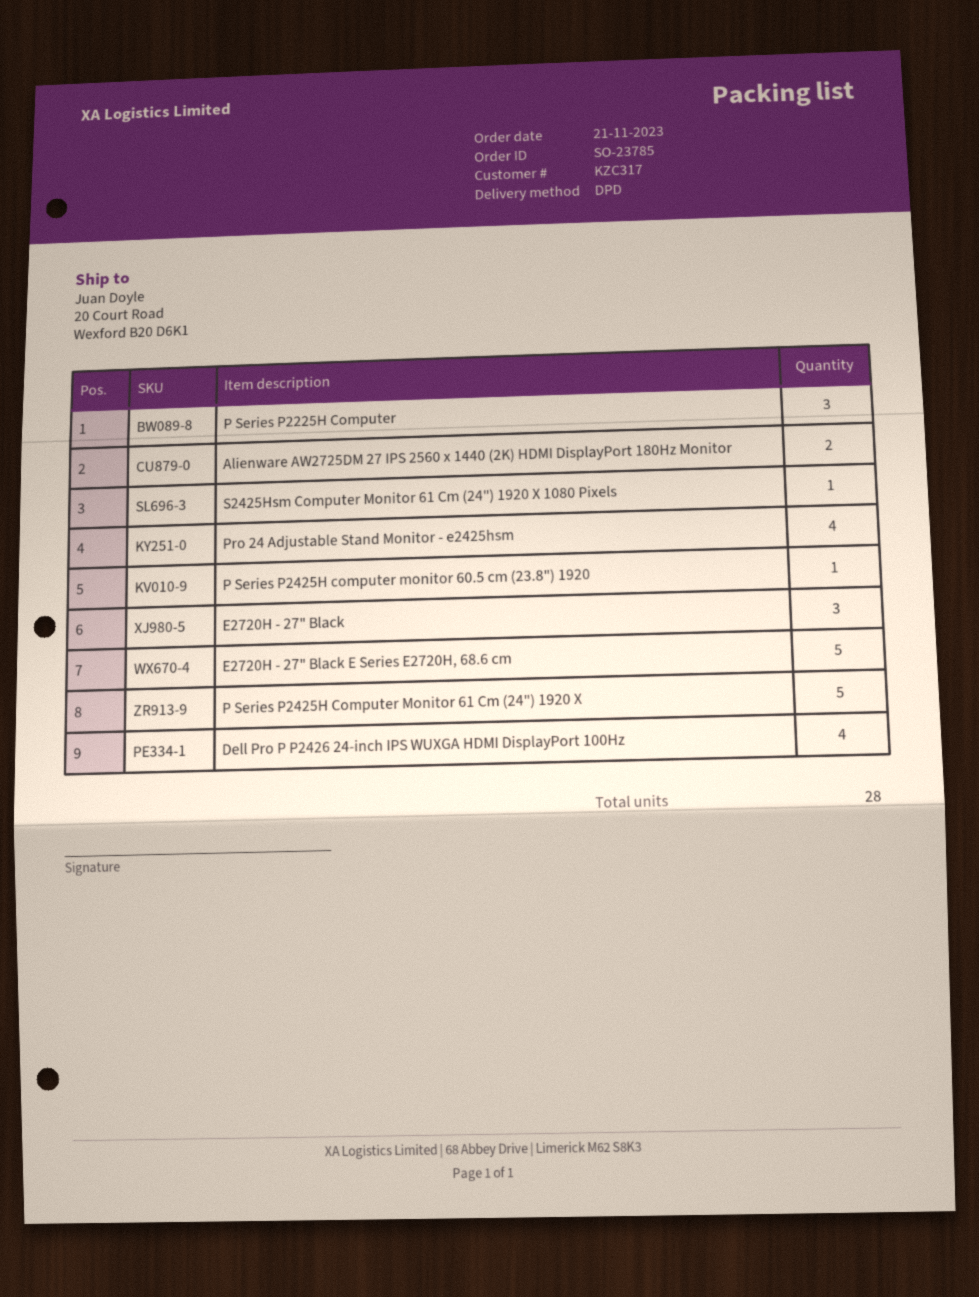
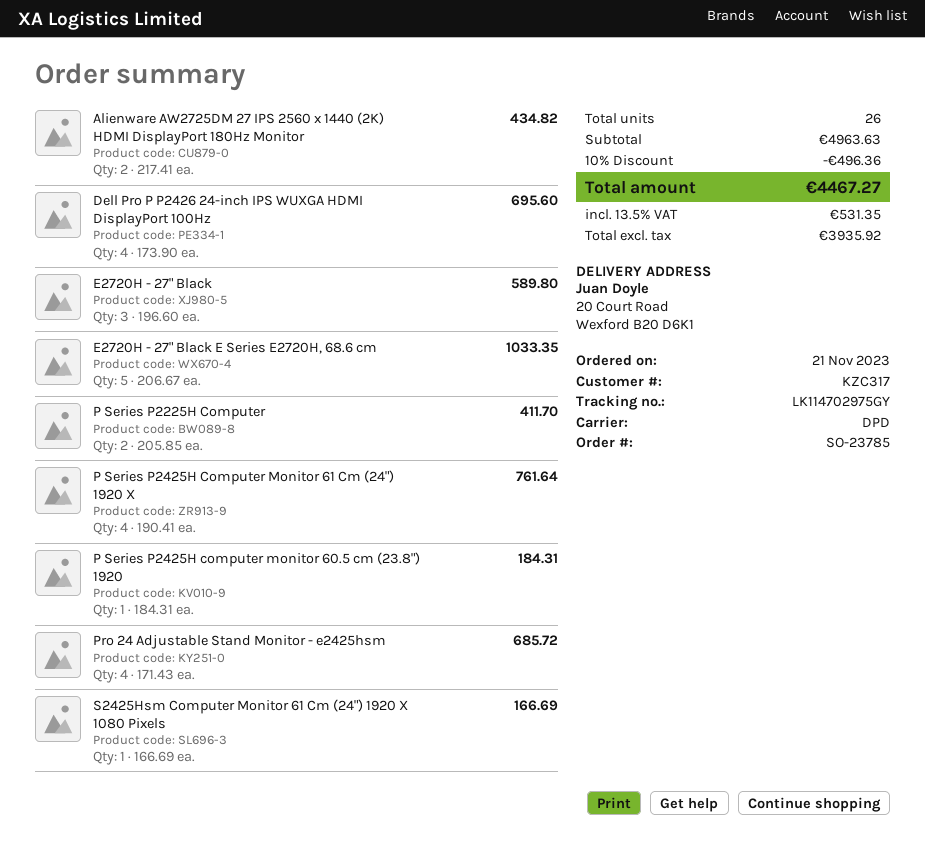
P Series P2225H Computer: 3 -> 2
P Series P2425H Computer Monitor 61 Cm (24") 1920 X: 5 -> 4
total quantity: 28 -> 26

